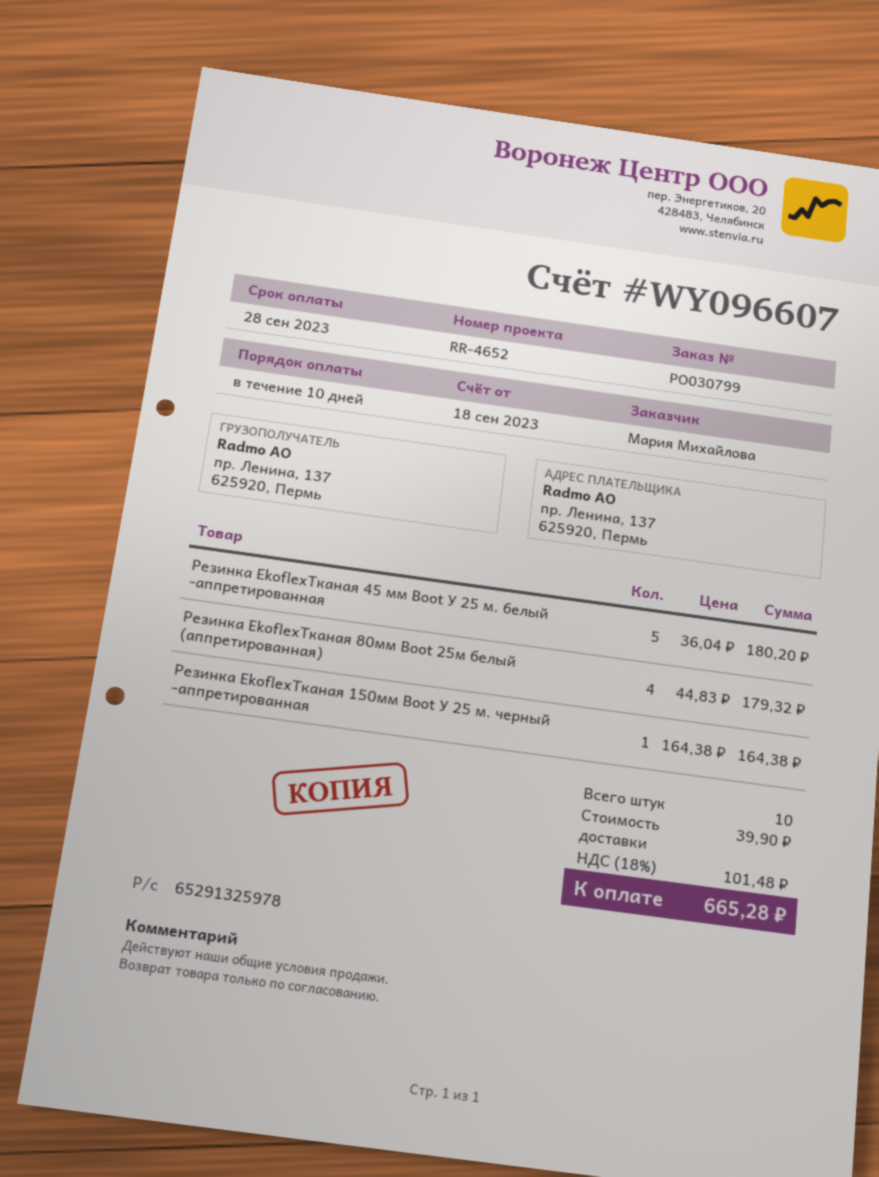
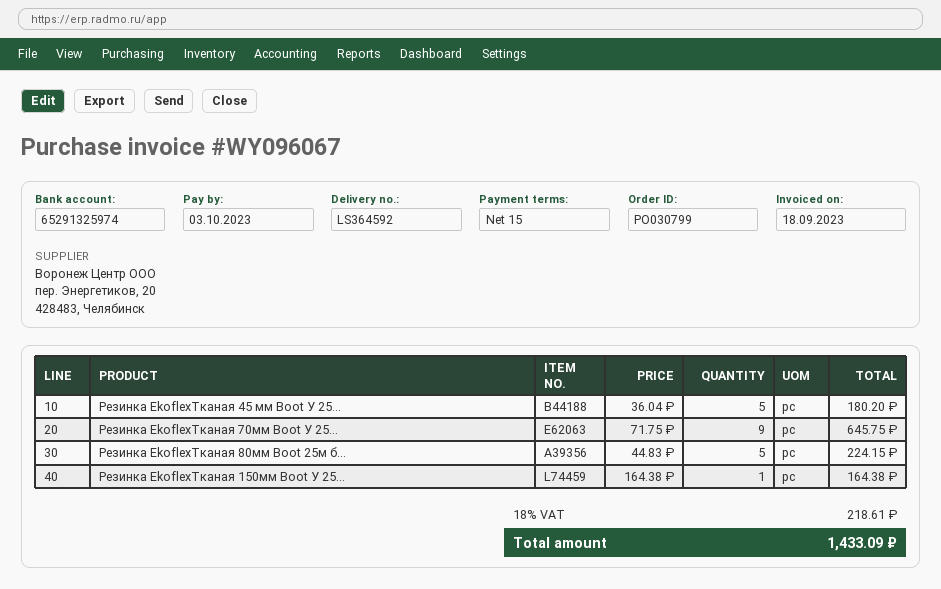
invoice number: WY096607 -> WY096067
payment terms: 10 days -> 15 days
due date: 2023-09-28 -> 2023-10-03
bank account: 65291325978 -> 65291325974
Резинка EkoflexТканая 80мм Boot 25м белый (аппретированная): 4 x 44.83 = 179.32 -> 5 x 44.83 = 224.15
Резинка EkoflexТканая 70мм Boot У 25...: none -> 9 x 71.75 = 645.75
shipping: 39.90 -> none
tax: 18% = 101.48 -> 18% = 218.61
total: 665.28 -> 1433.09

